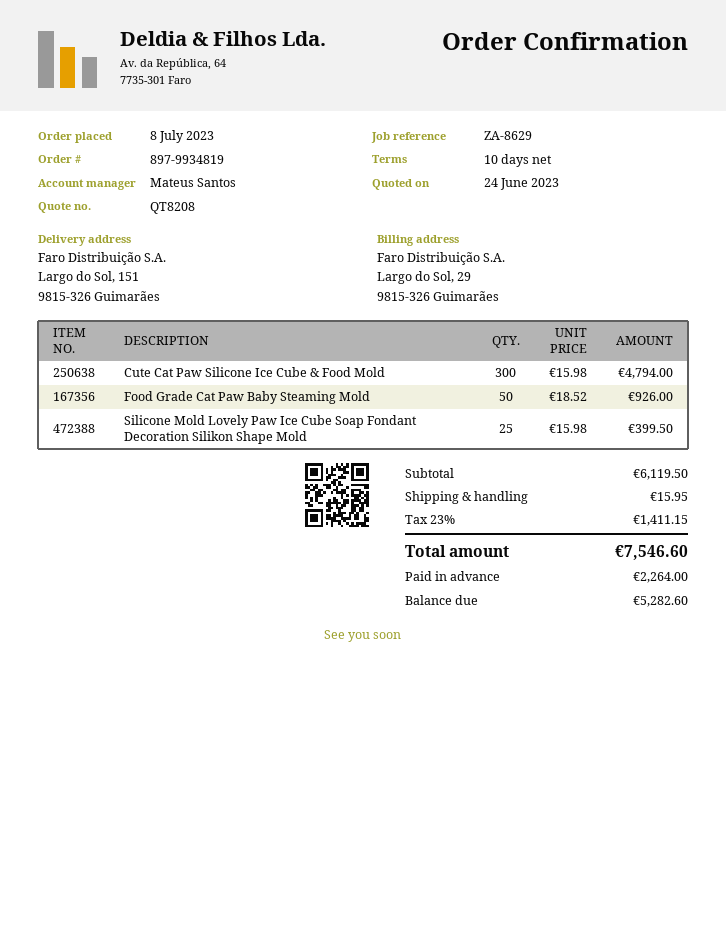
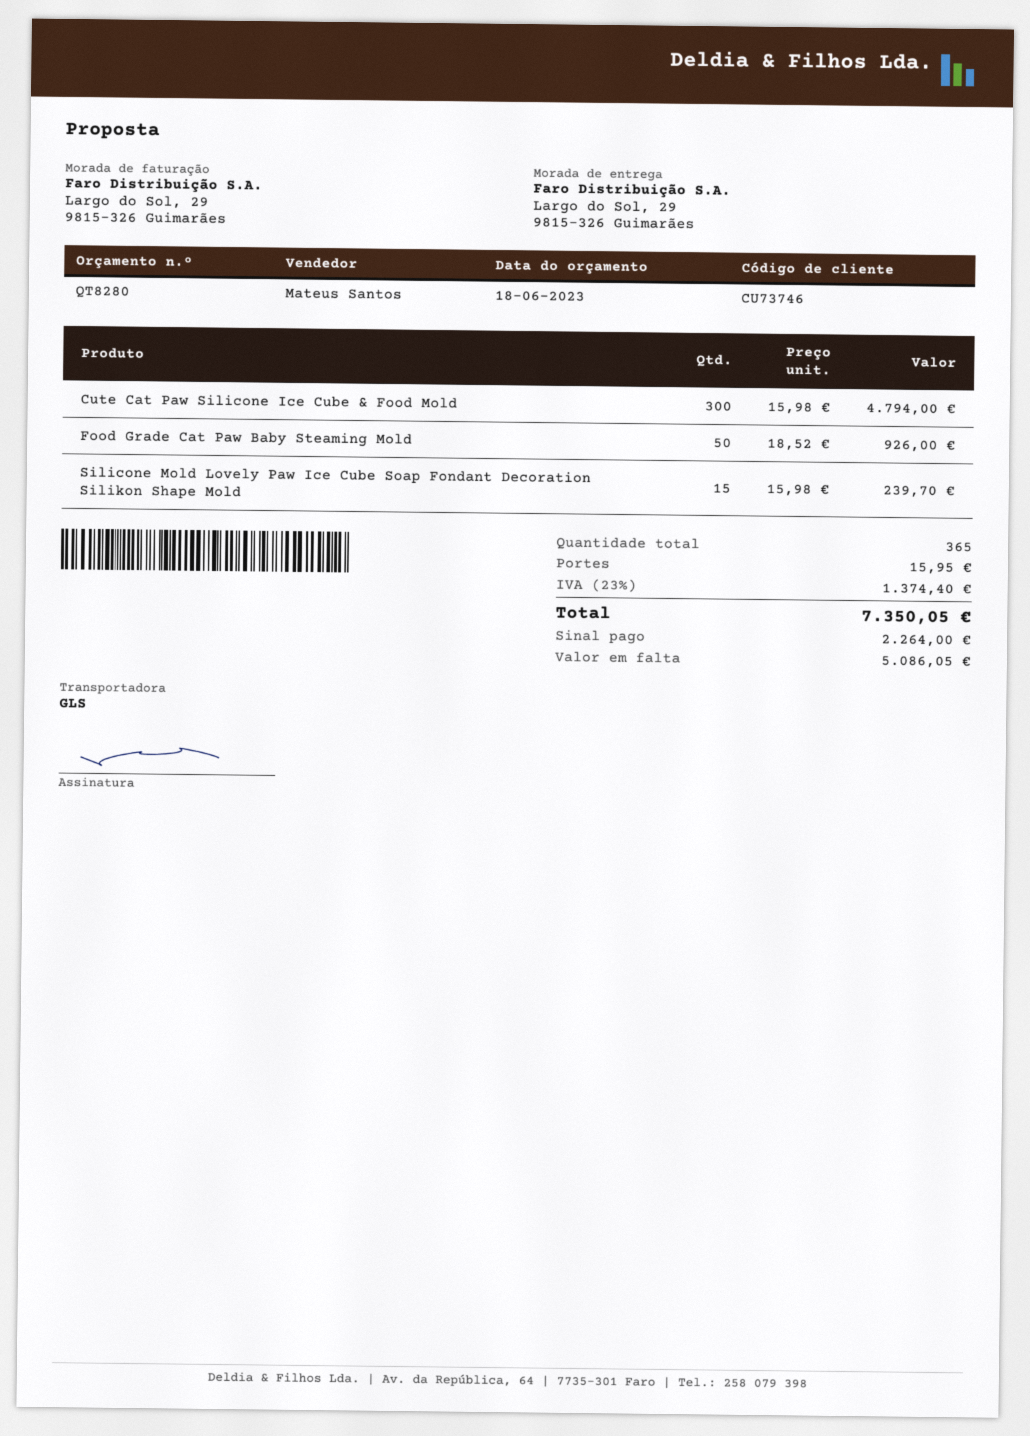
quote number: QT8208 -> QT8280
quote date: 2023-06-24 -> 2023-06-18
ship to: Largo do Sol, 151, 9815-326 Guimarães -> Largo do Sol, 29, 9815-326 Guimarães
Silicone Mold Lovely Paw Ice Cube Soap Fondant Decoration Silikon Shape Mold: 25 x 15.98 = 399.50 -> 15 x 15.98 = 239.70
tax: 23% = 1411.15 -> 23% = 1374.40
total: 7546.60 -> 7350.05
balance: 5282.60 -> 5086.05

